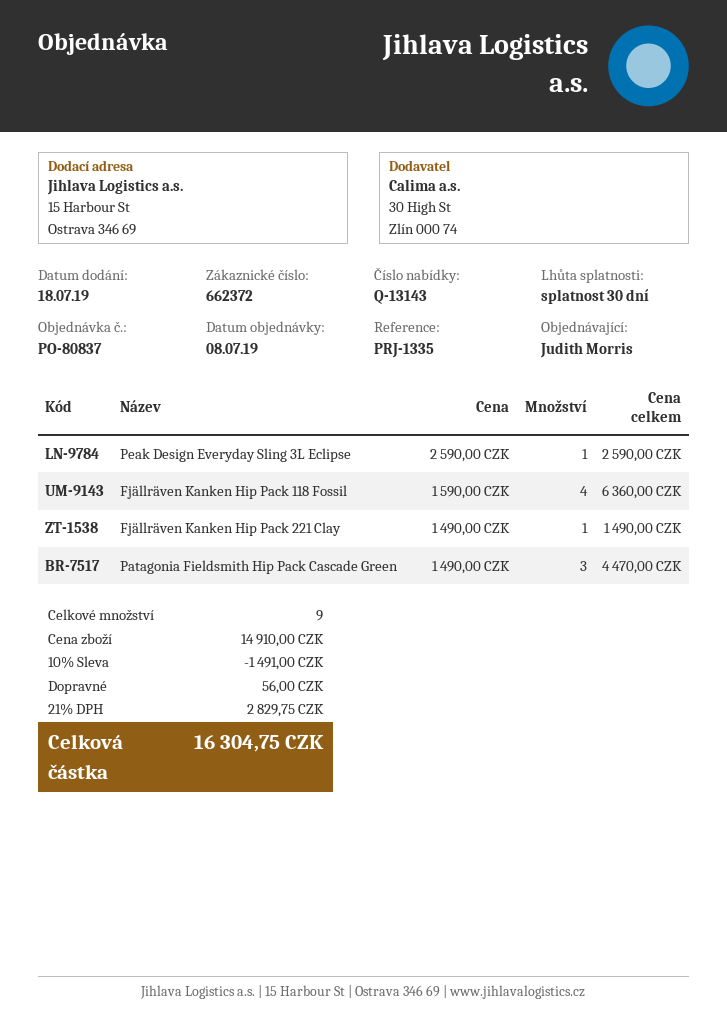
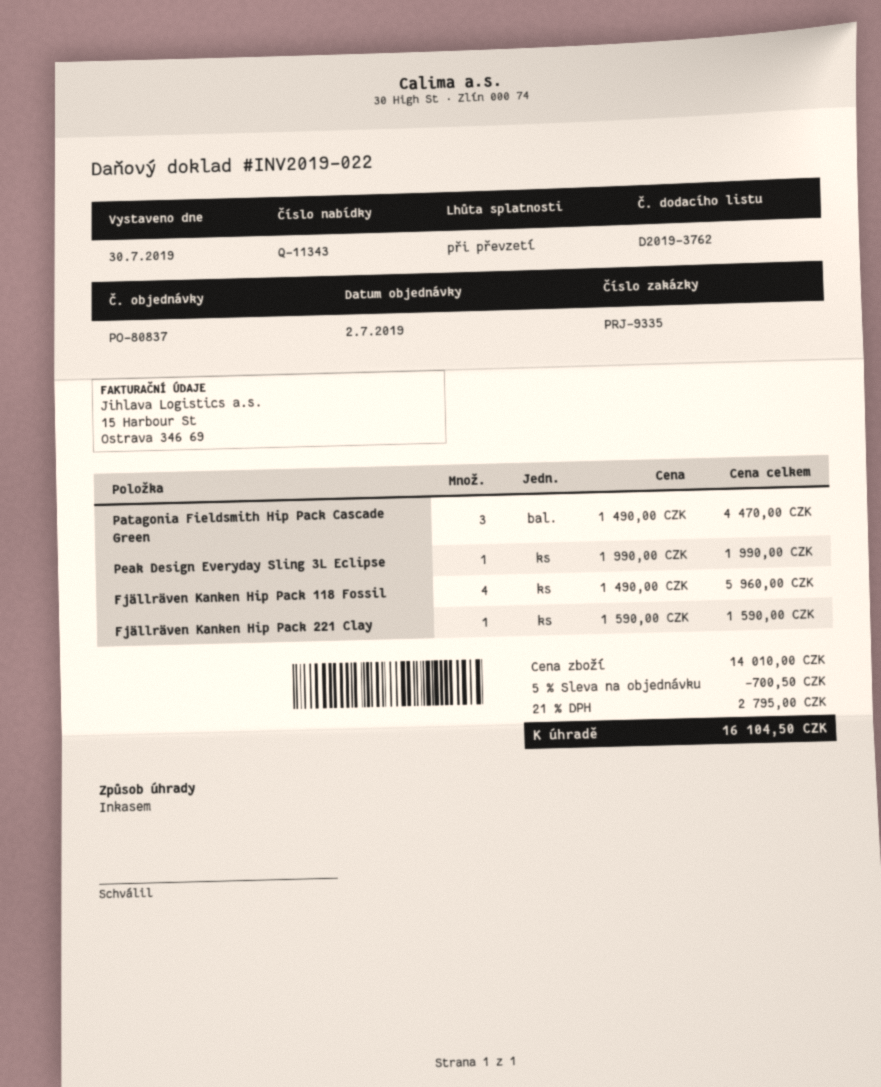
quote number: Q-13143 -> Q-11343
order date: 2019-07-08 -> 2019-07-02
payment terms: 30 days -> on receipt
reference: PRJ-1335 -> PRJ-9335
Peak Design Everyday Sling 3L Eclipse: 1 x 2590.00 = 2590.00 -> 1 x 1990.00 = 1990.00
Fjällräven Kanken Hip Pack 118 Fossil: 4 x 1590.00 = 6360.00 -> 4 x 1490.00 = 5960.00
Fjällräven Kanken Hip Pack 221 Clay: 1 x 1490.00 = 1490.00 -> 1 x 1590.00 = 1590.00
subtotal: 14910.00 -> 14010.00
discount: 10% = 1491.00 -> 5% = 700.50
shipping: 56.00 -> none
tax: 21% = 2829.75 -> 21% = 2795.00
total: 16304.75 -> 16104.50

